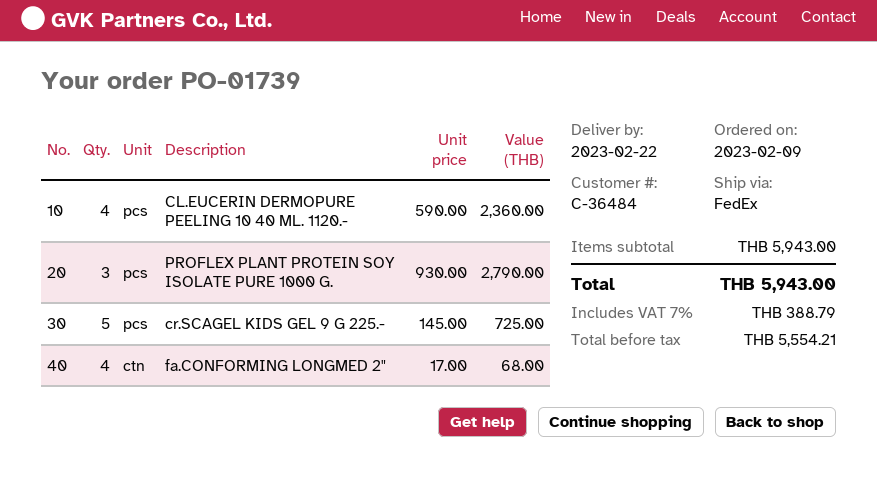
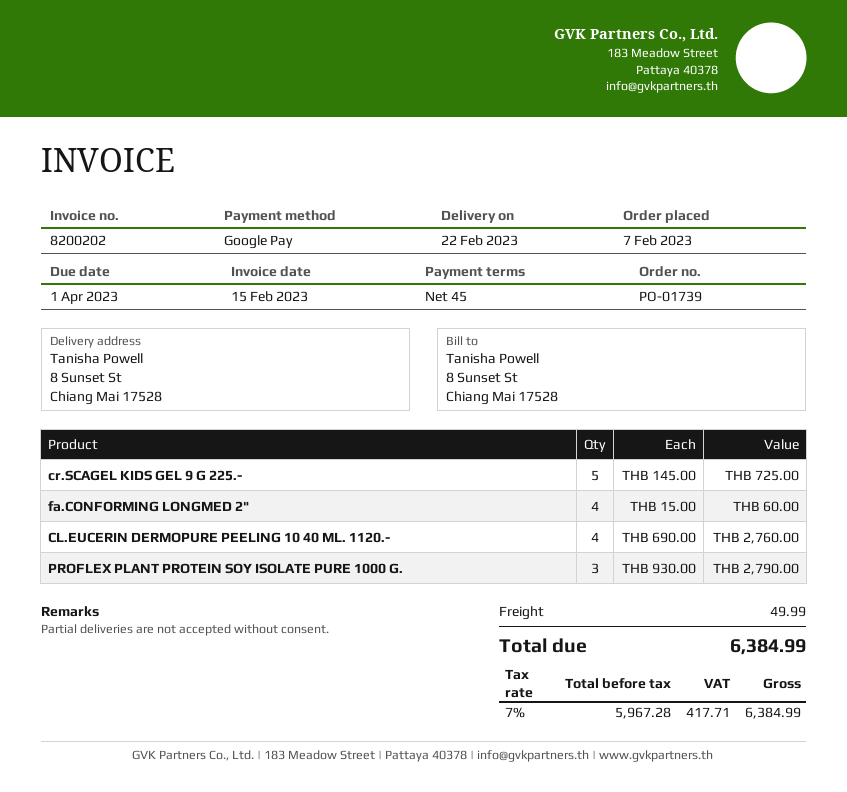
order date: 2023-02-09 -> 2023-02-07
CL.EUCERIN DERMOPURE PEELING 10 40 ML. 1120.-: 4 x 590.00 = 2360.00 -> 4 x 690.00 = 2760.00
fa.CONFORMING LONGMED 2": 4 x 17.00 = 68.00 -> 4 x 15.00 = 60.00
shipping: none -> 49.99
net: 5554.21 -> 5967.28
tax: 7% = 388.79 -> 7% = 417.71
total: 5943.00 -> 6384.99

